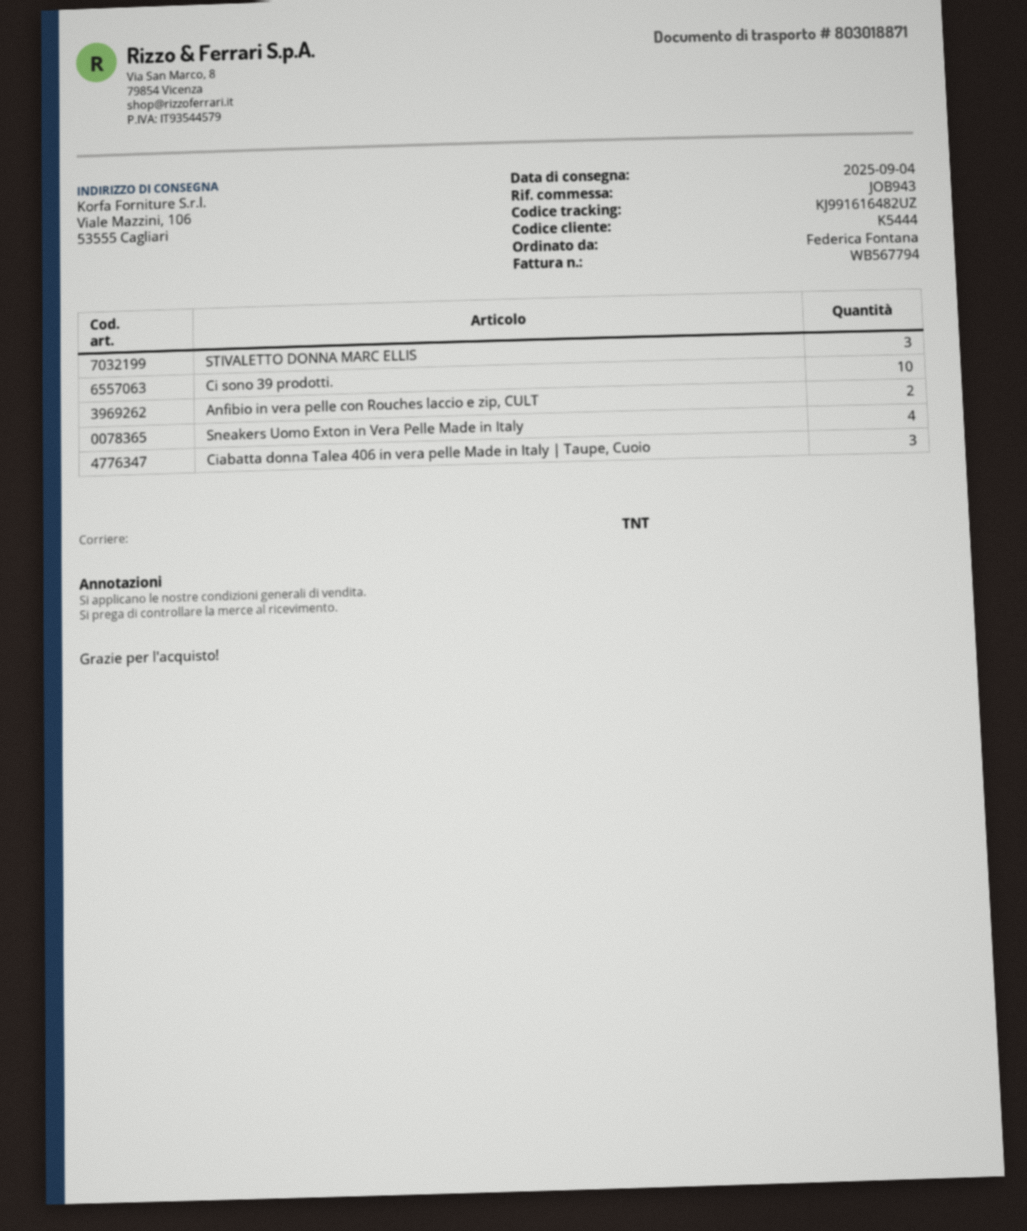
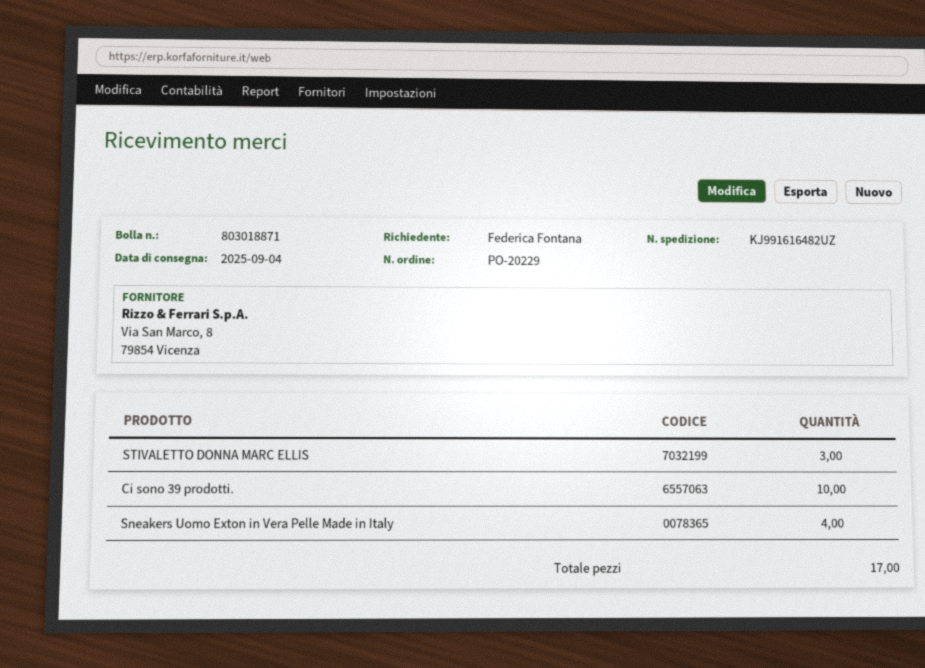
Anfibio in vera pelle con Rouches laccio e zip, CULT: 2 -> none
Ciabatta donna Talea 406 in vera pelle Made in Italy | Taupe, Cuoio: 3 -> none

